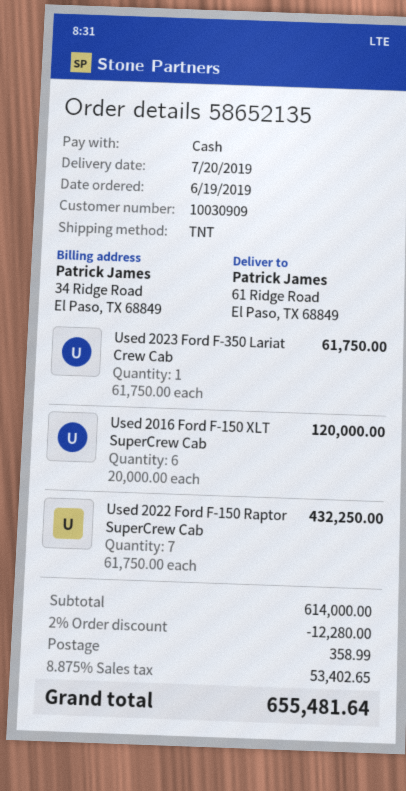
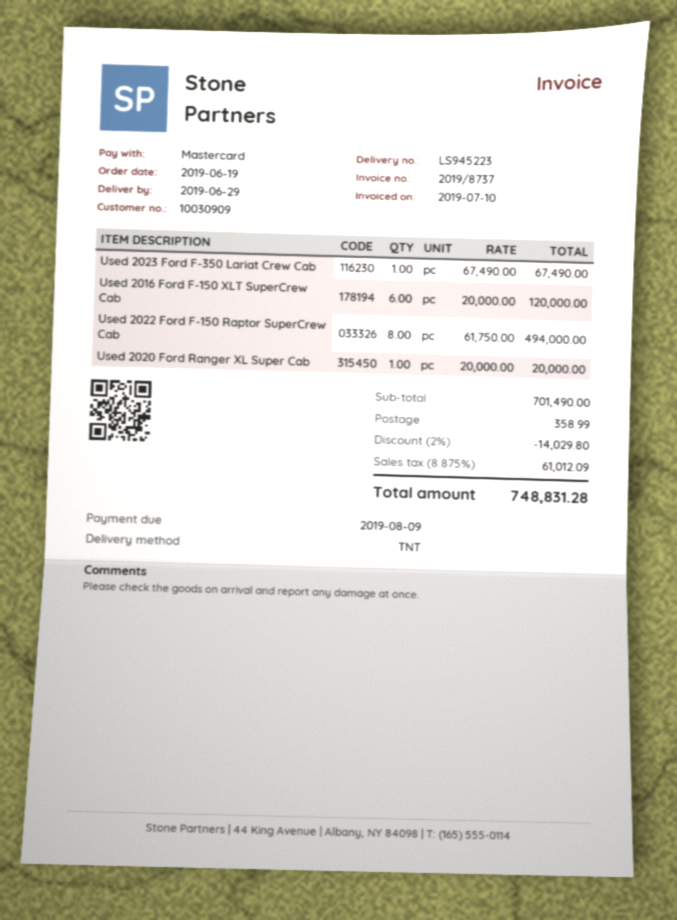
delivery date: 2019-07-20 -> 2019-06-29
payment method: cash -> Mastercard
Used 2023 Ford F-350 Lariat Crew Cab: 1 x 61750.00 = 61750.00 -> 1 x 67490.00 = 67490.00
Used 2022 Ford F-150 Raptor SuperCrew Cab: 7 x 61750.00 = 432250.00 -> 8 x 61750.00 = 494000.00
Used 2020 Ford Ranger XL Super Cab: none -> 1 x 20000.00 = 20000.00
subtotal: 614000.00 -> 701490.00
discount: 2% = 12280.00 -> 2% = 14029.80
tax: 8.875% = 53402.65 -> 8.875% = 61012.09
total: 655481.64 -> 748831.28

